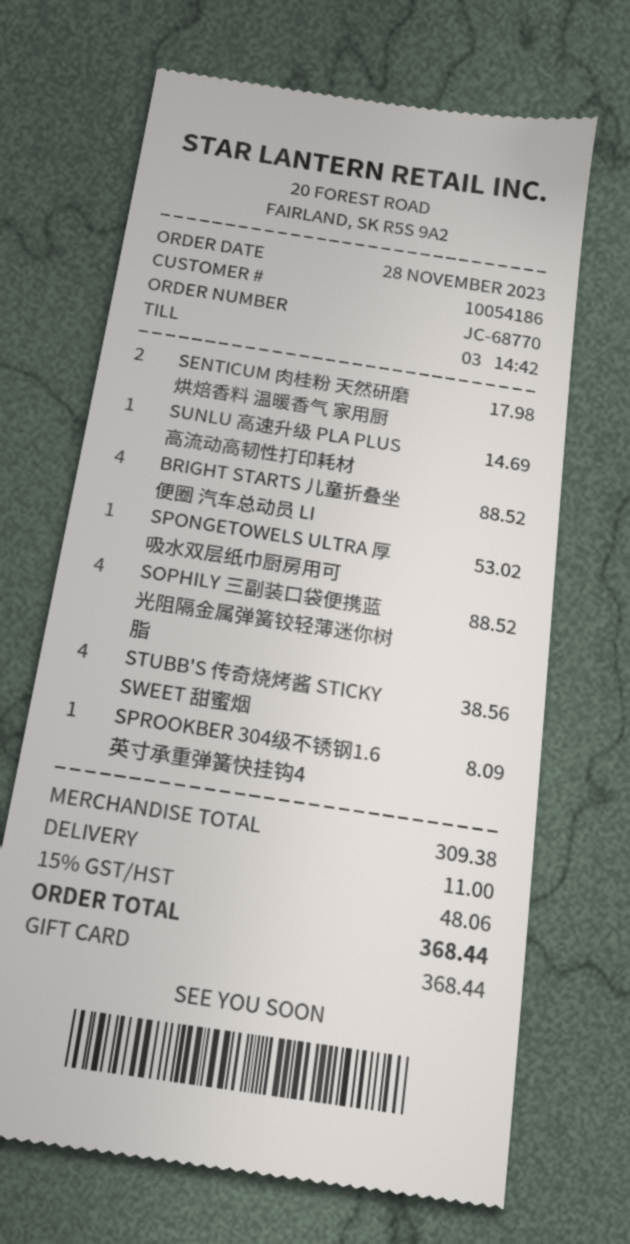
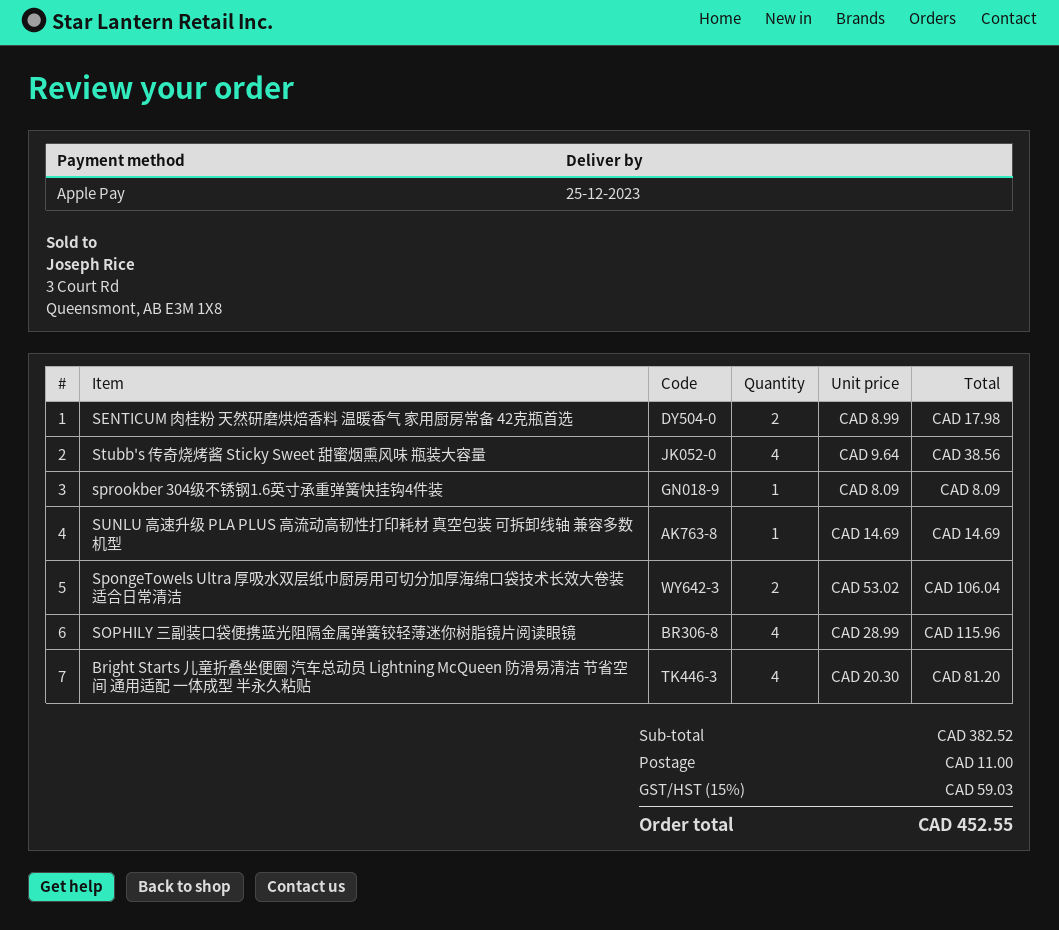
payment method: gift card -> Apple Pay
BRIGHT STARTS 儿童折叠坐便圈 汽车总动员 LI: 4 for 88.52 -> 4 for 81.20
SPONGETOWELS ULTRA 厚吸水双层纸巾厨房用可: 1 for 53.02 -> 2 for 106.04
SOPHILY 三副装口袋便携蓝光阻隔金属弹簧铰轻薄迷你树脂: 4 for 88.52 -> 4 for 115.96
subtotal: 309.38 -> 382.52
tax: 15% = 48.06 -> 15% = 59.03
total: 368.44 -> 452.55

